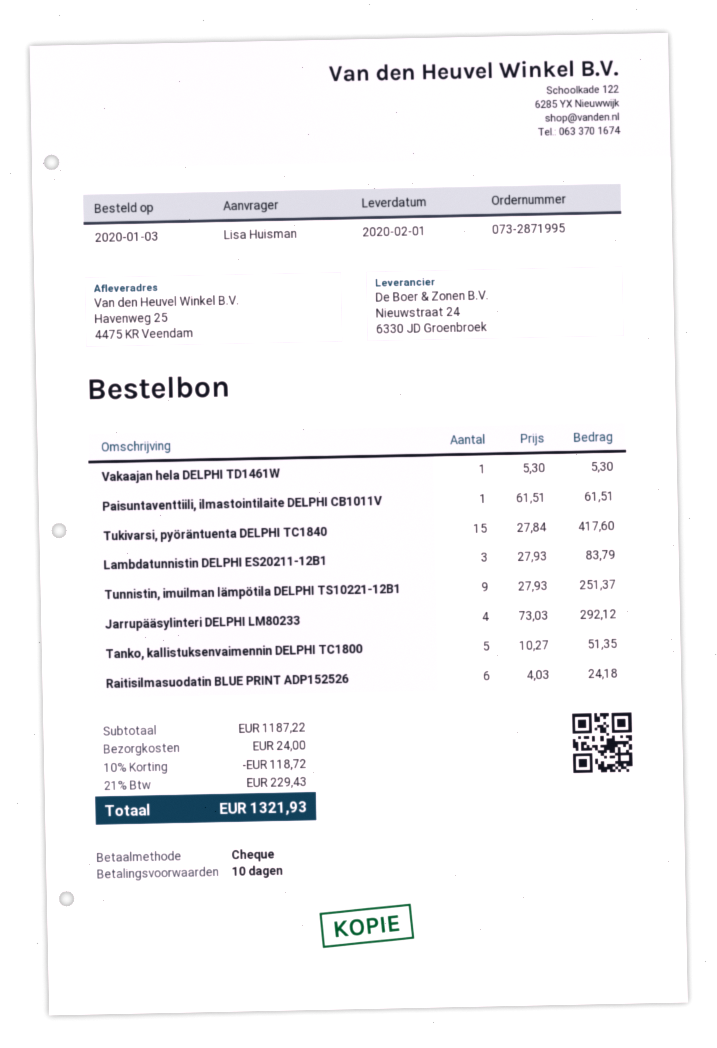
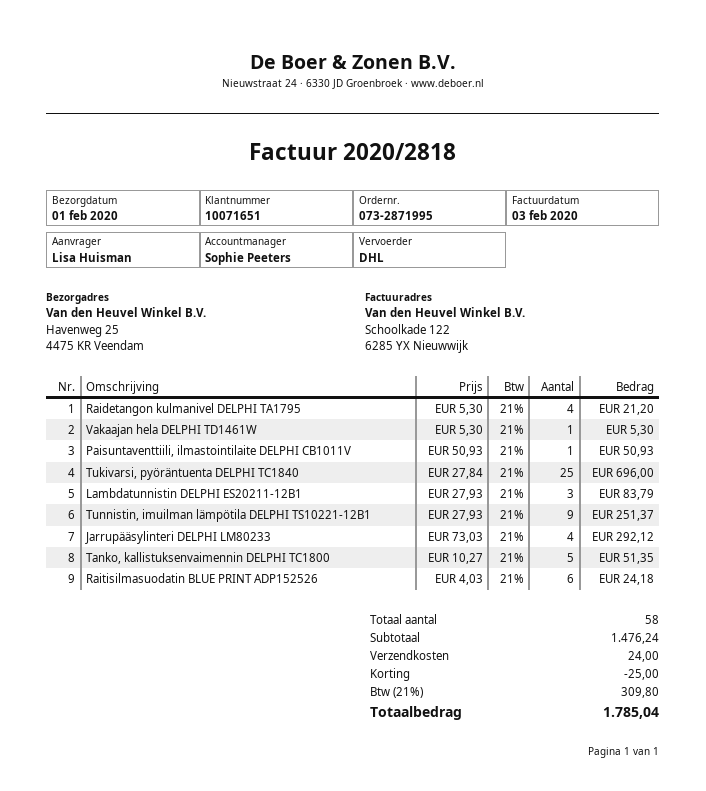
Paisuntaventtiili, ilmastointilaite DELPHI CB1011V: 1 x 61.51 = 61.51 -> 1 x 50.93 = 50.93
Tukivarsi, pyöräntuenta DELPHI TC1840: 15 x 27.84 = 417.60 -> 25 x 27.84 = 696.00
Raidetangon kulmanivel DELPHI TA1795: none -> 4 x 5.30 = 21.20
subtotal: 1187.22 -> 1476.24
discount: 118.72 -> 25.00
tax: 21% = 229.43 -> 21% = 309.80
total: 1321.93 -> 1785.04

